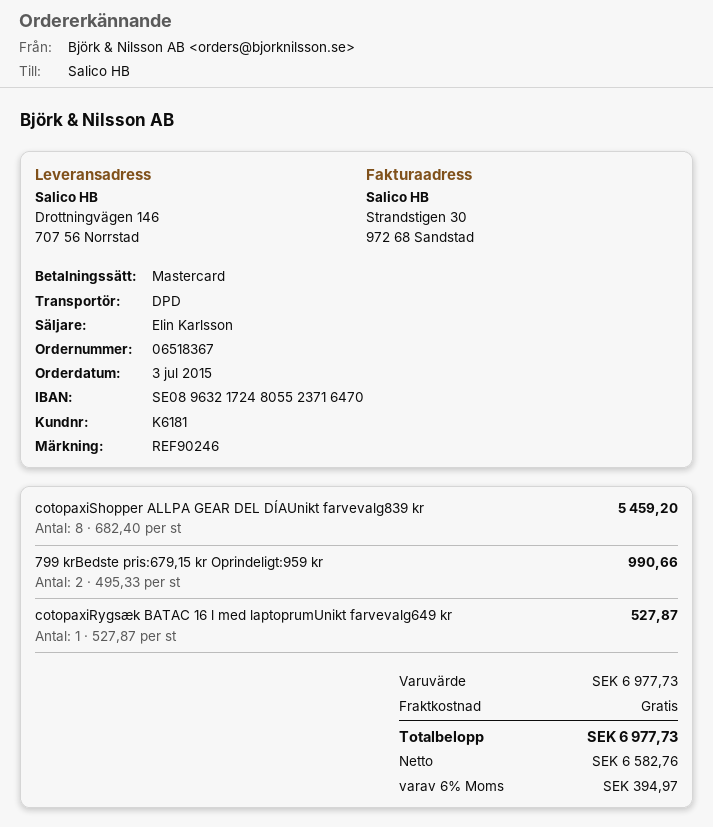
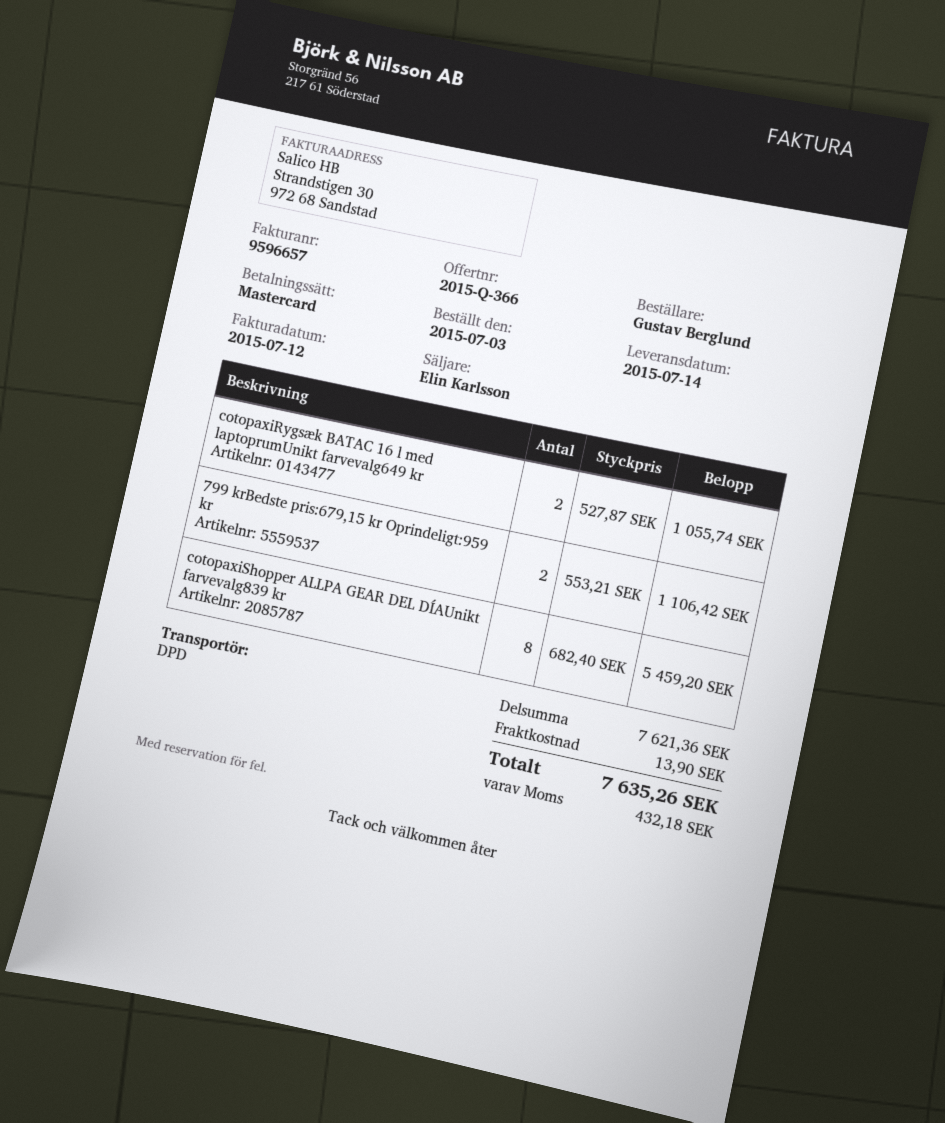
799 krBedste pris:679,15 kr Oprindeligt:959 kr: 2 x 495.33 = 990.66 -> 2 x 553.21 = 1106.42
cotopaxiRygsæk BATAC 16 l med laptoprumUnikt farvevalg649 kr: 1 x 527.87 = 527.87 -> 2 x 527.87 = 1055.74
subtotal: 6977.73 -> 7621.36
shipping: 0.00 -> 13.90
tax: 394.97 -> 432.18
total: 6977.73 -> 7635.26

